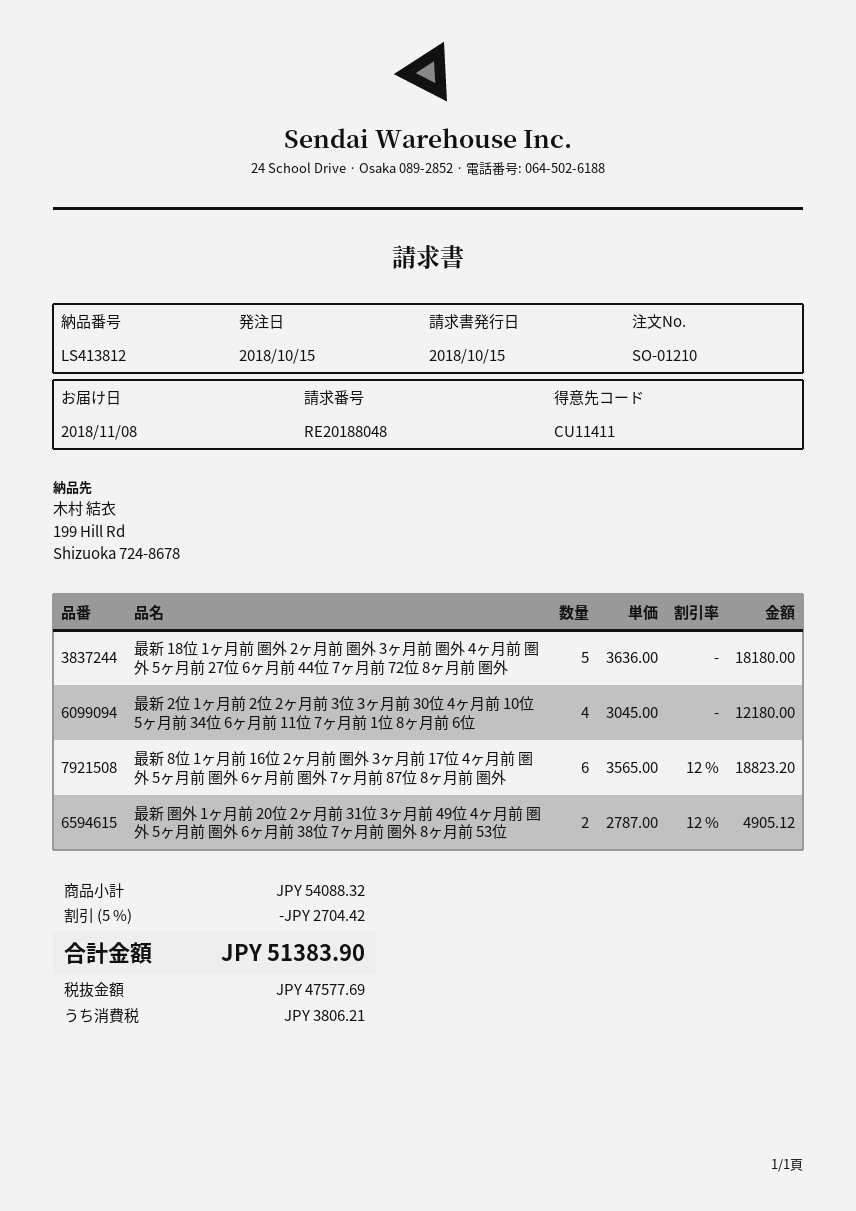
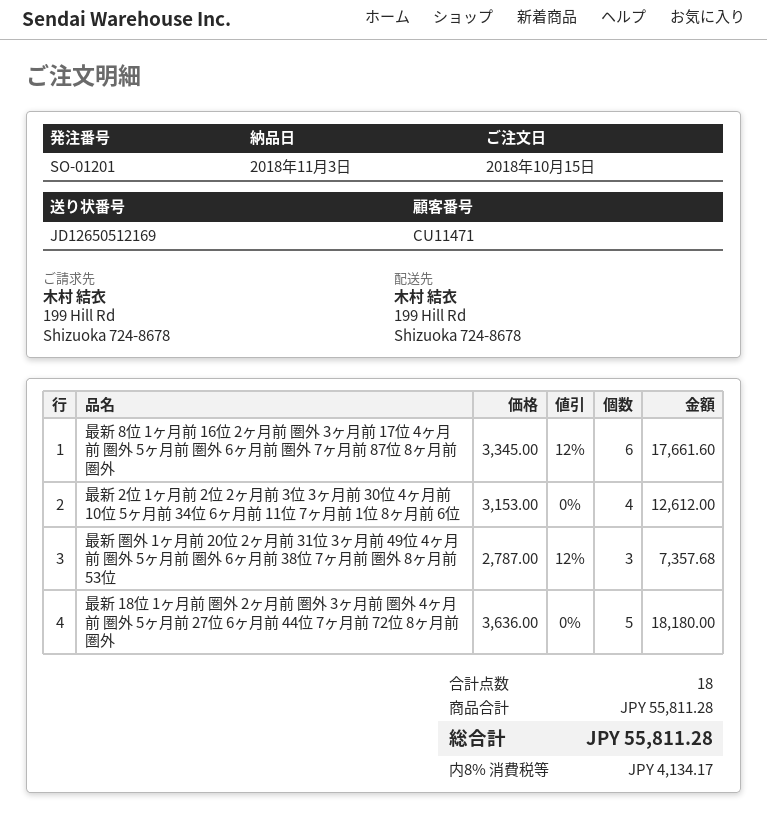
order number: SO-01210 -> SO-01201
delivery date: 2018-11-08 -> 2018-11-03
customer number: CU11411 -> CU11471
最新 2位 1ヶ月前 2位 2ヶ月前 3位 3ヶ月前 30位 4ヶ月前 10位 5ヶ月前 34位 6ヶ月前 11位 7ヶ月前 1位 8ヶ月前 6位: 4 x 3045.00 = 12180.00 -> 4 x 3153.00 = 12612.00
最新 8位 1ヶ月前 16位 2ヶ月前 圏外 3ヶ月前 17位 4ヶ月前 圏外 5ヶ月前 圏外 6ヶ月前 圏外 7ヶ月前 87位 8ヶ月前 圏外: 6 x 3565.00 - 12% = 18823.20 -> 6 x 3345.00 - 12% = 17661.60
最新 圏外 1ヶ月前 20位 2ヶ月前 31位 3ヶ月前 49位 4ヶ月前 圏外 5ヶ月前 圏外 6ヶ月前 38位 7ヶ月前 圏外 8ヶ月前 53位: 2 x 2787.00 - 12% = 4905.12 -> 3 x 2787.00 - 12% = 7357.68
subtotal: 54088.32 -> 55811.28
discount: 5% = 2704.42 -> none
tax: 3806.21 -> 4134.17
total: 51383.90 -> 55811.28

